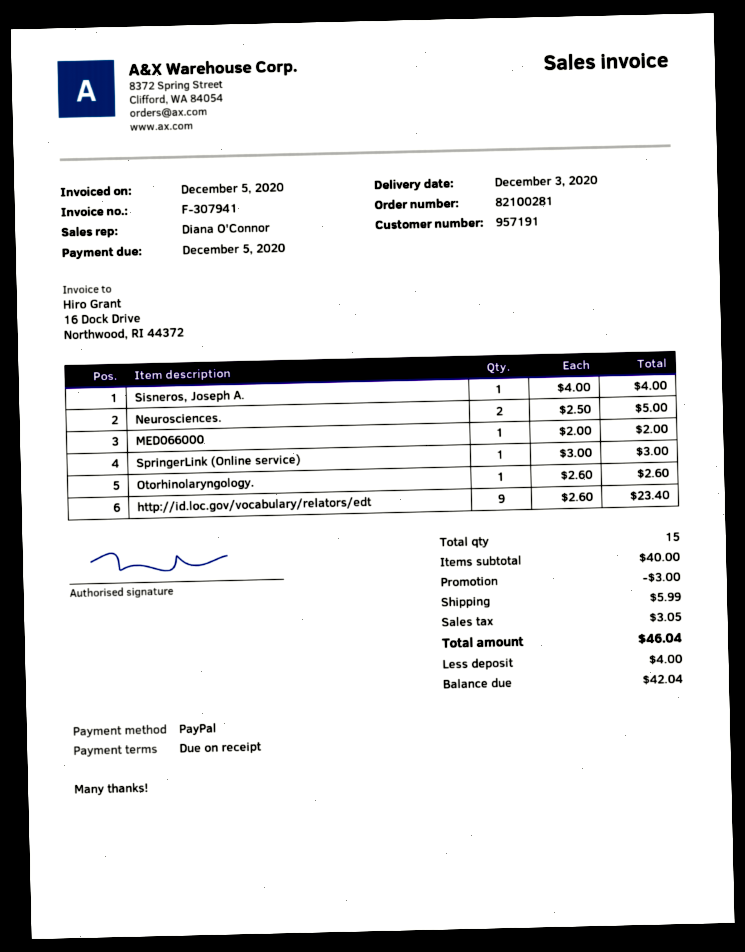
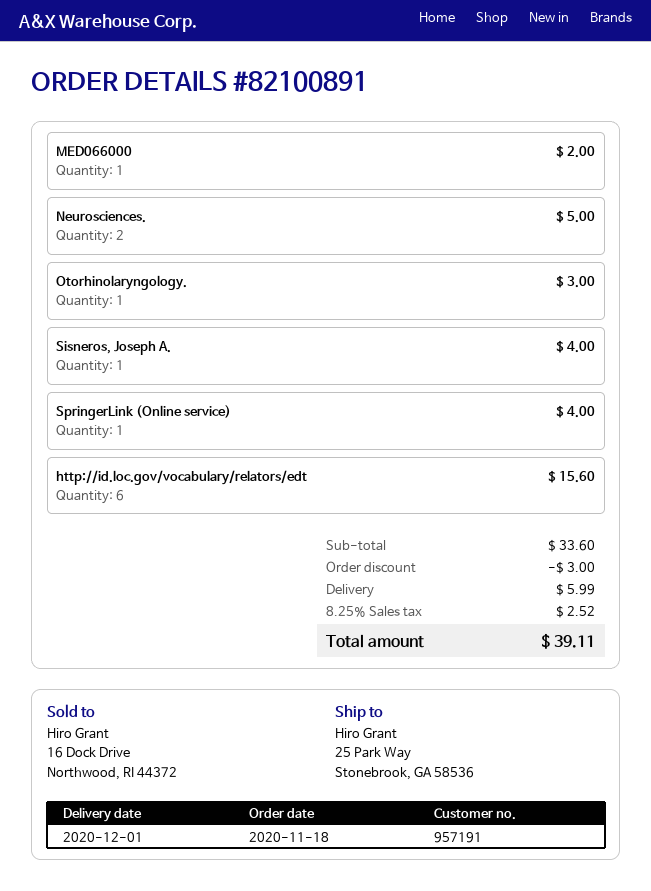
order number: 82100281 -> 82100891
delivery date: 2020-12-03 -> 2020-12-01
SpringerLink (Online service): 1 for 3.00 -> 1 for 4.00
Otorhinolaryngology.: 1 for 2.60 -> 1 for 3.00
http://id.loc.gov/vocabulary/relators/edt: 9 for 23.40 -> 6 for 15.60
subtotal: 40.00 -> 33.60
tax: 3.05 -> 2.52
total: 46.04 -> 39.11

